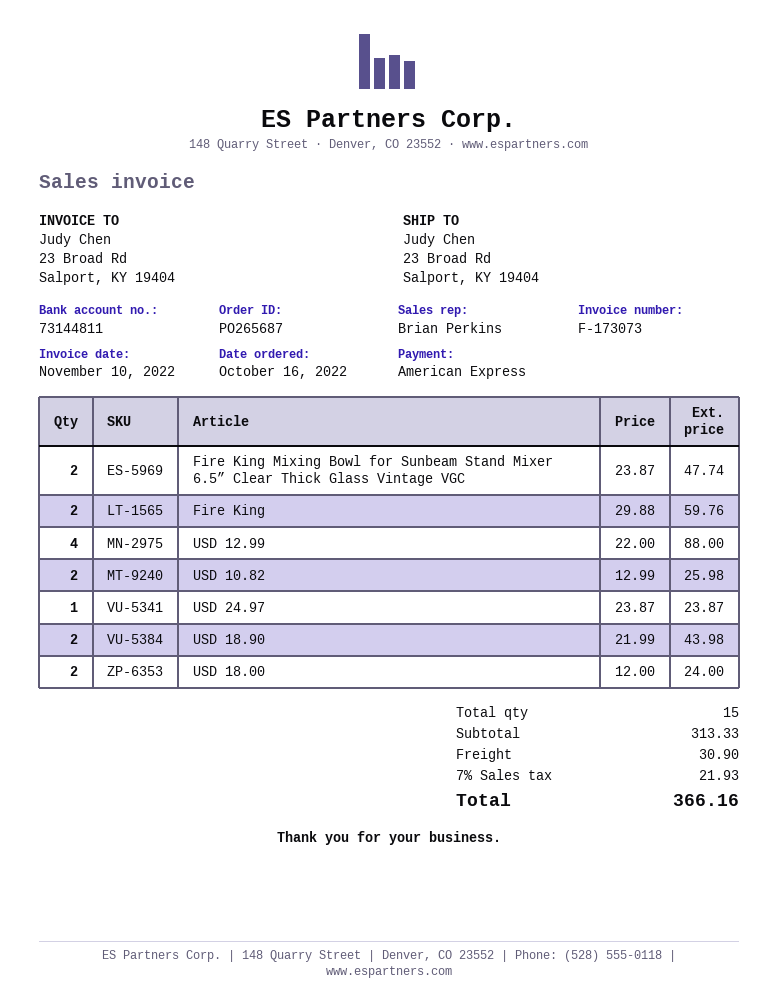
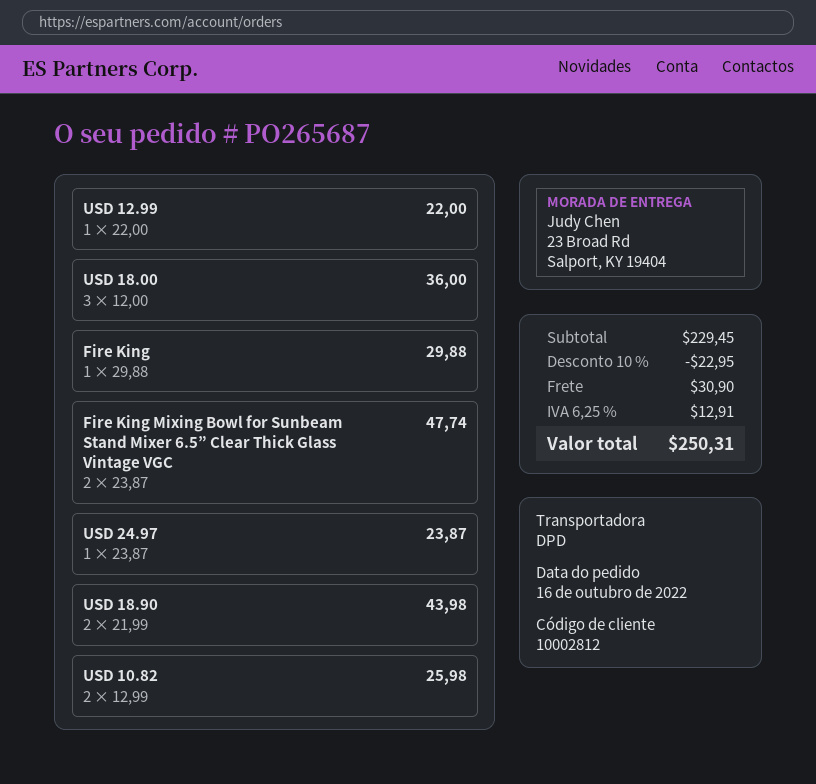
Fire King: 2 x 29.88 = 59.76 -> 1 x 29.88 = 29.88
USD 12.99: 4 x 22.00 = 88.00 -> 1 x 22.00 = 22.00
USD 18.00: 2 x 12.00 = 24.00 -> 3 x 12.00 = 36.00
subtotal: 313.33 -> 229.45
discount: none -> 10% = 22.95
tax: 7% = 21.93 -> 6.25% = 12.91
total: 366.16 -> 250.31

